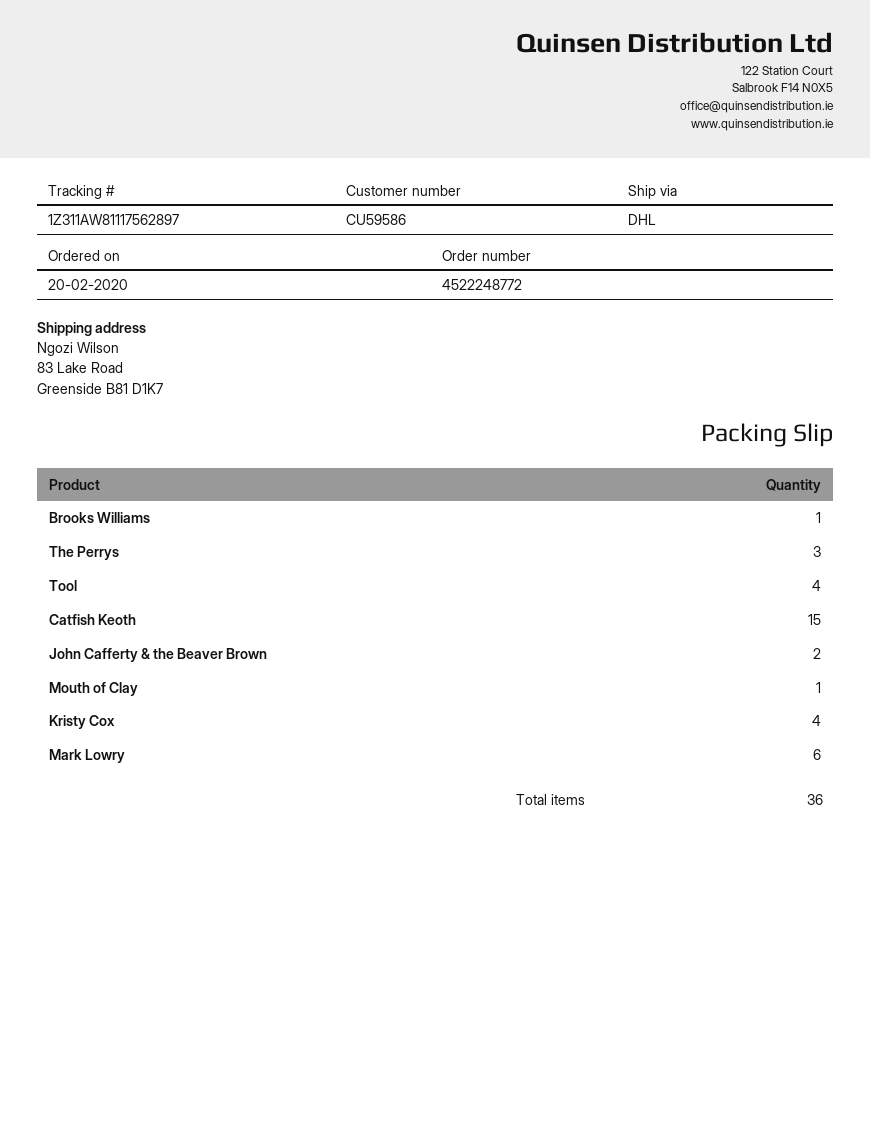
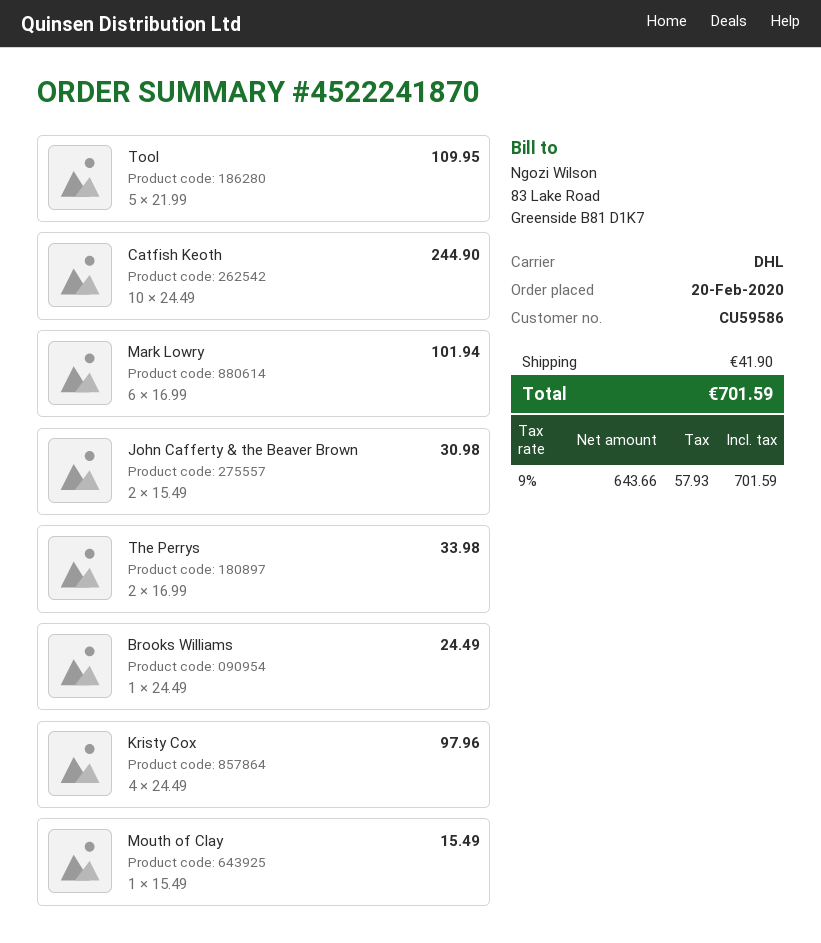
order number: 4522248772 -> 4522241870
The Perrys: 3 -> 2
Tool: 4 -> 5
Catfish Keoth: 15 -> 10

